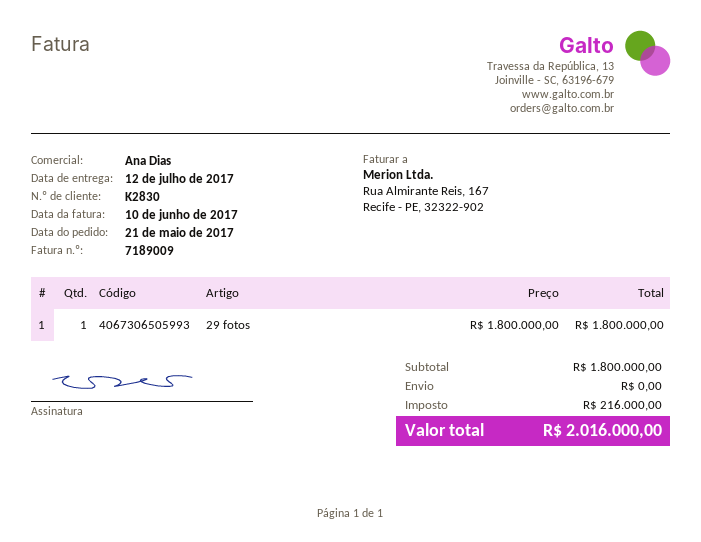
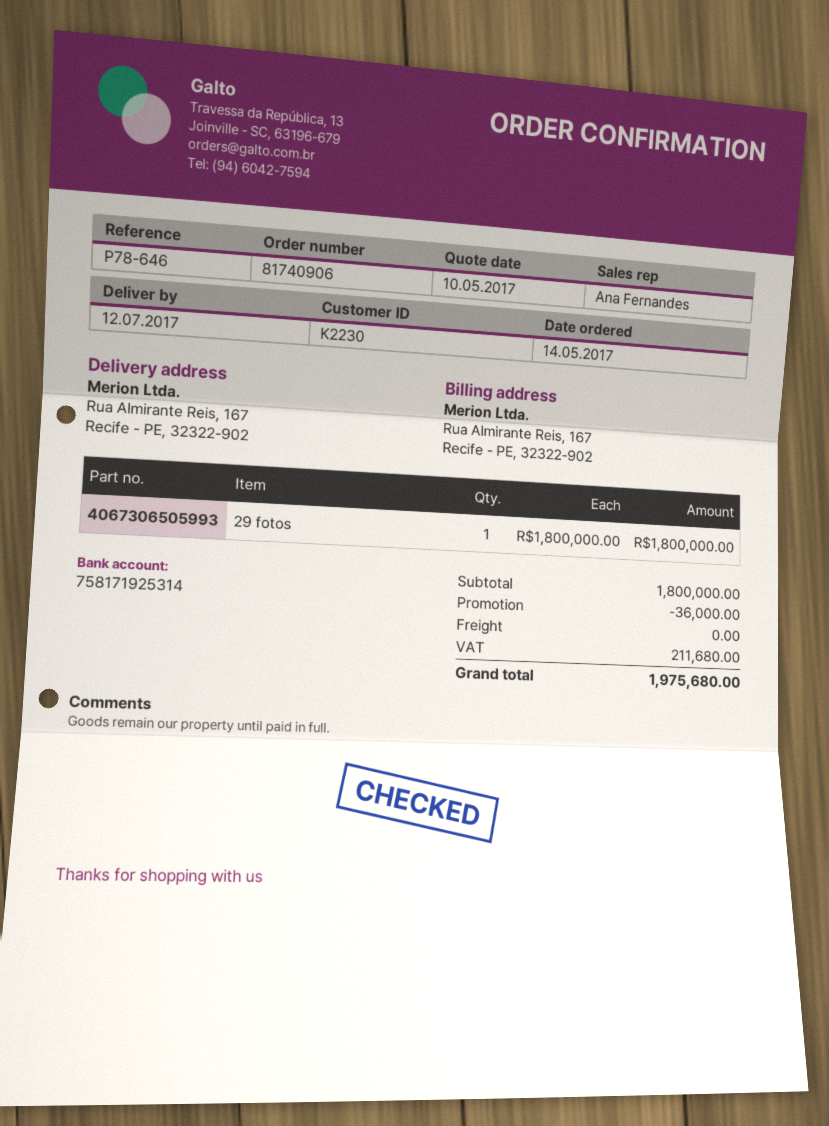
order date: 2017-05-21 -> 2017-05-14
customer number: K2830 -> K2230
sales rep: Ana Dias -> Ana Fernandes
discount: none -> 36000.00
tax: 216000.00 -> 211680.00
total: 2016000.00 -> 1975680.00

